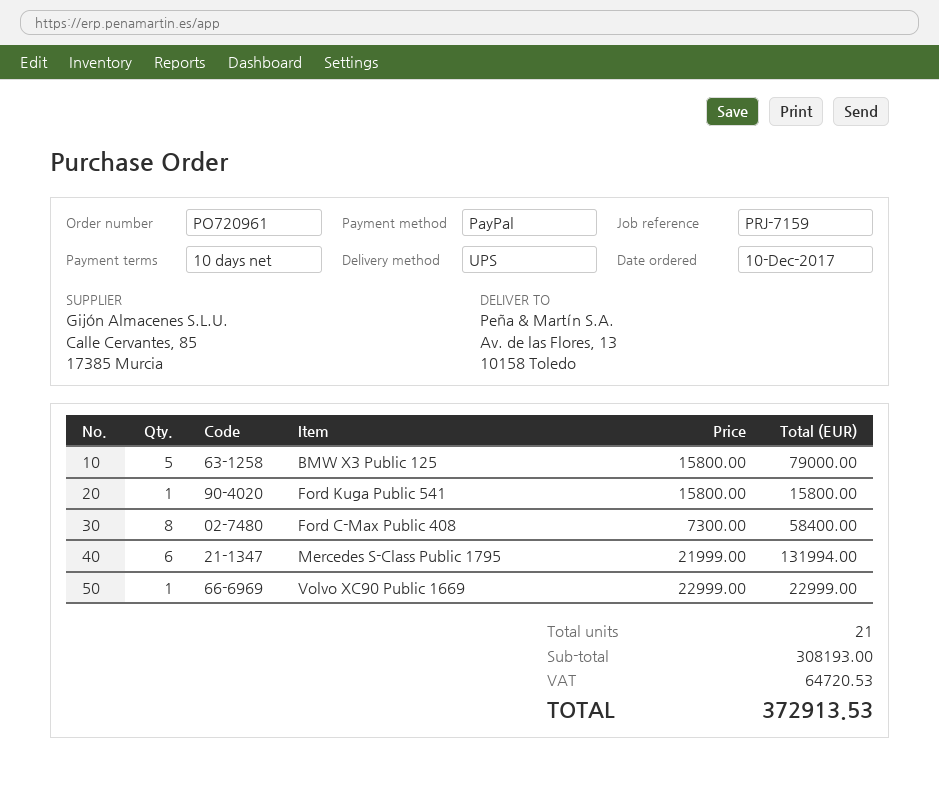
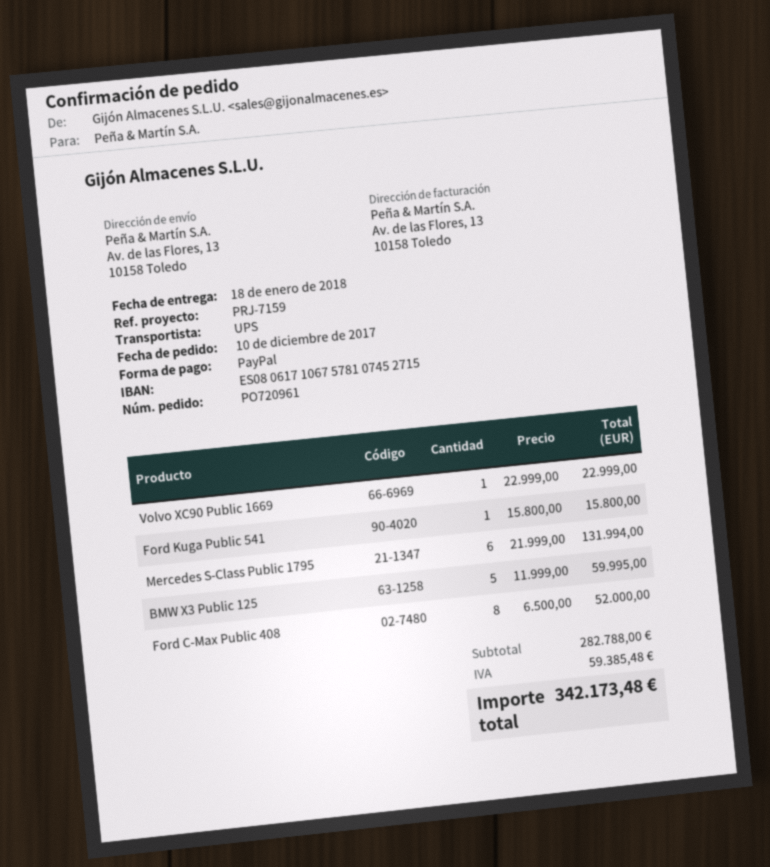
BMW X3 Public 125: 5 x 15800.00 = 79000.00 -> 5 x 11999.00 = 59995.00
Ford C-Max Public 408: 8 x 7300.00 = 58400.00 -> 8 x 6500.00 = 52000.00
subtotal: 308193.00 -> 282788.00
tax: 64720.53 -> 59385.48
total: 372913.53 -> 342173.48

